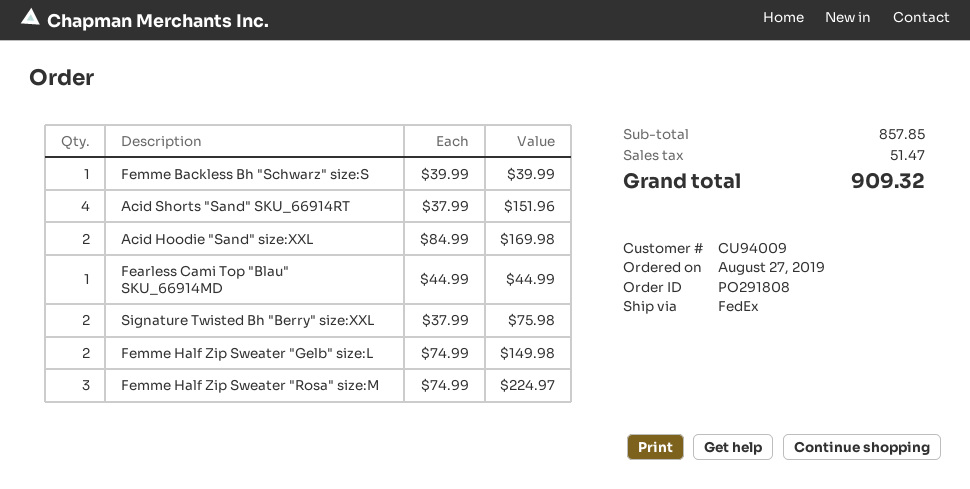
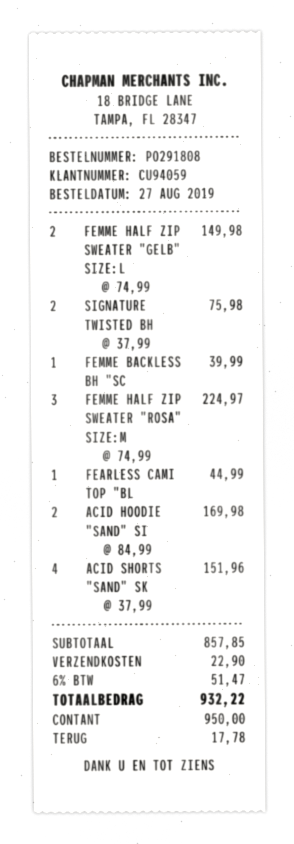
customer number: CU94009 -> CU94059
shipping: none -> 22.90
total: 909.32 -> 932.22

